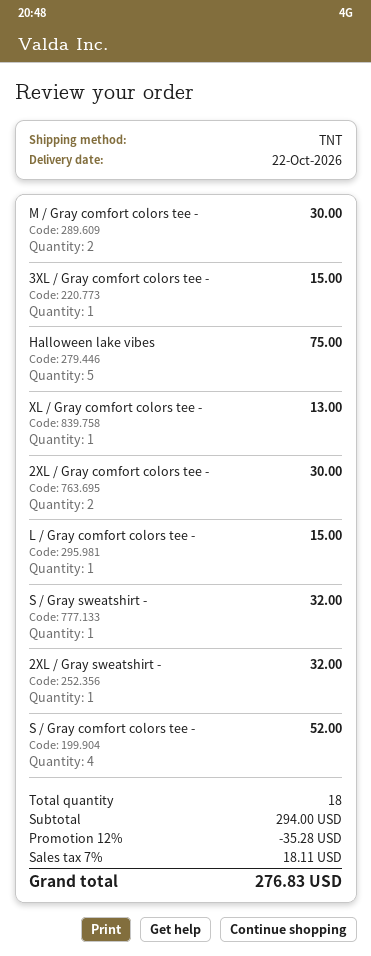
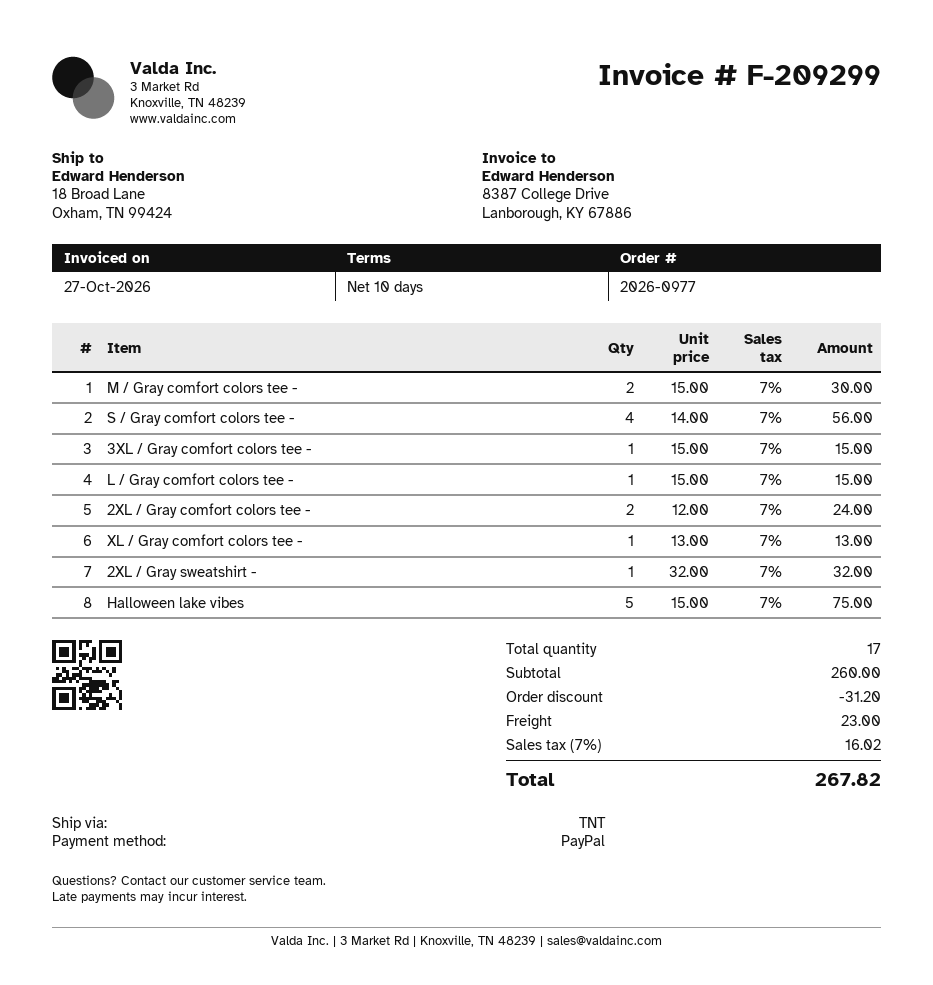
2XL / Gray comfort colors tee -: 2 for 30.00 -> 2 for 24.00
S / Gray sweatshirt -: 1 for 32.00 -> none
S / Gray comfort colors tee -: 4 for 52.00 -> 4 for 56.00
total quantity: 18 -> 17
subtotal: 294.00 -> 260.00
discount: 35.28 -> 31.20
shipping: none -> 23.00
tax: 7% = 18.11 -> 7% = 16.02
total: 276.83 -> 267.82

